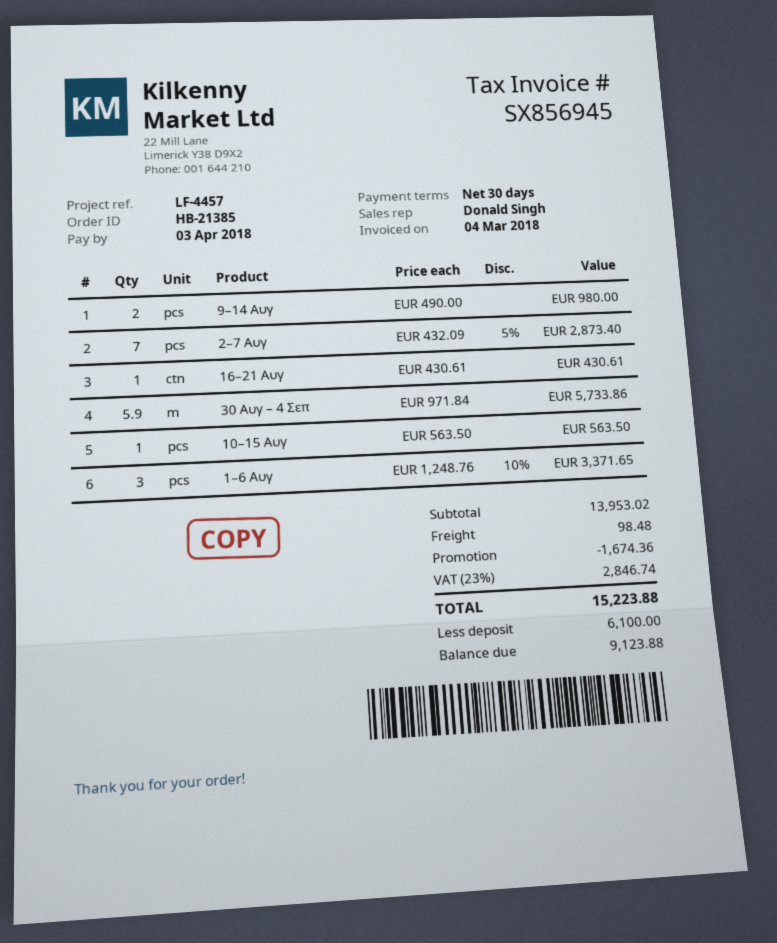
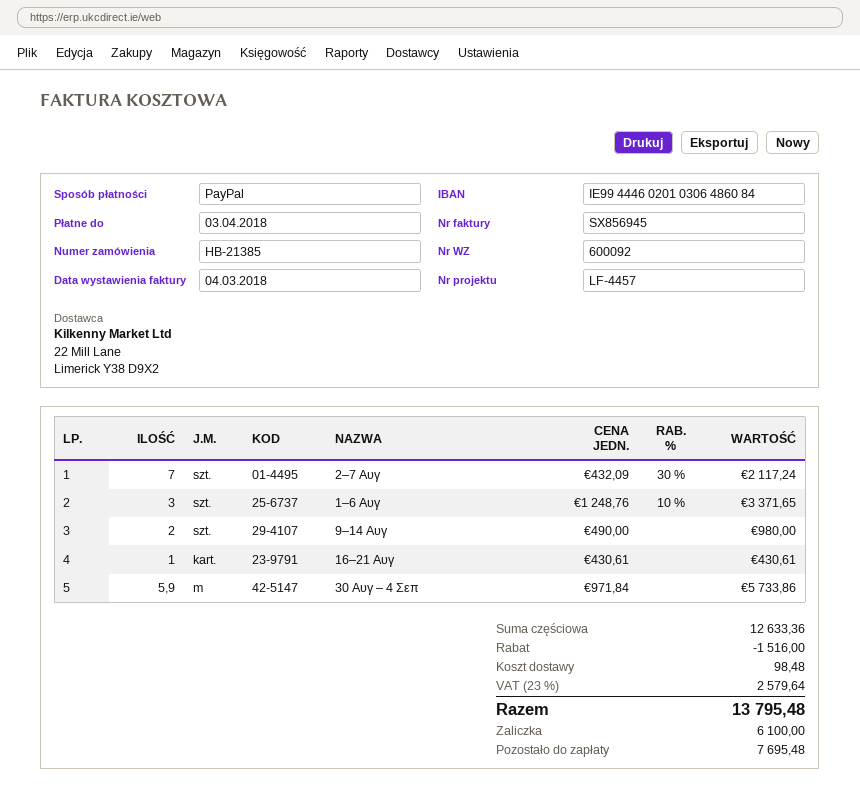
2–7 Αυγ: 7 x 432.09 - 5% = 2873.40 -> 7 x 432.09 - 30% = 2117.24
10–15 Αυγ: 1 x 563.50 = 563.50 -> none
subtotal: 13953.02 -> 12633.36
discount: 1674.36 -> 1516.00
tax: 23% = 2846.74 -> 23% = 2579.64
total: 15223.88 -> 13795.48
balance: 9123.88 -> 7695.48

